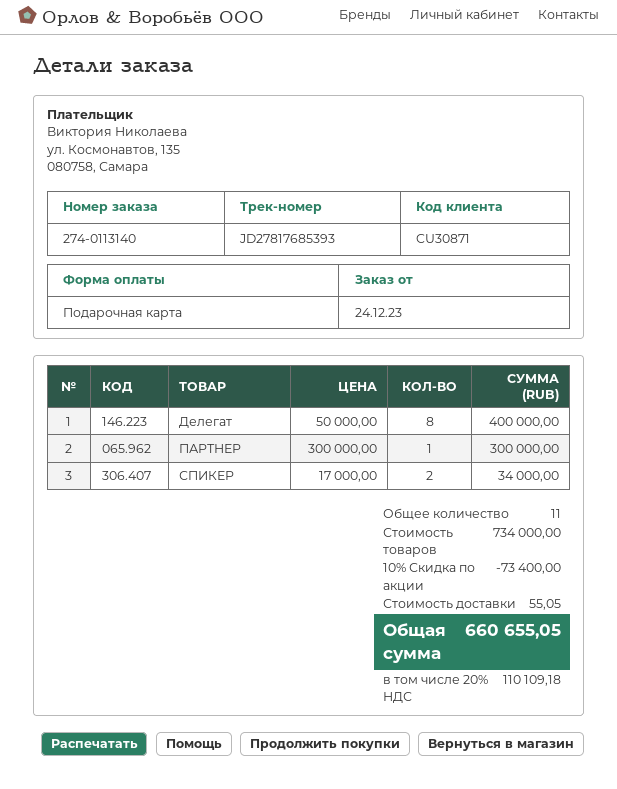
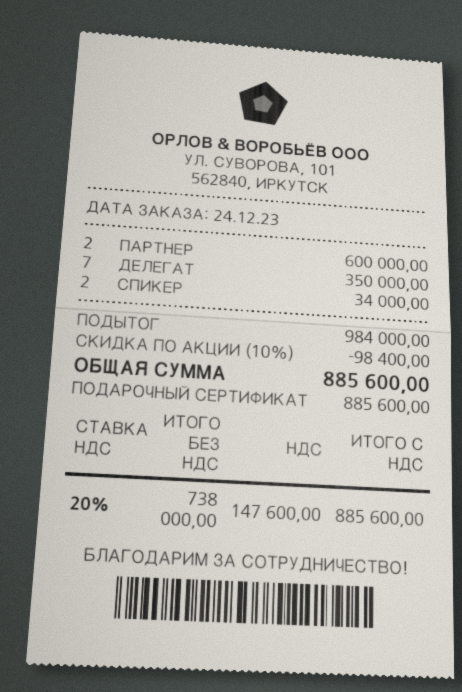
Делегат: 8 for 400000.00 -> 7 for 350000.00
ПАРТНЕР: 1 for 300000.00 -> 2 for 600000.00
subtotal: 734000.00 -> 984000.00
discount: 10% = 73400.00 -> 10% = 98400.00
shipping: 55.05 -> none
tax: 20% = 110109.18 -> 20% = 147600.00
total: 660655.05 -> 885600.00

